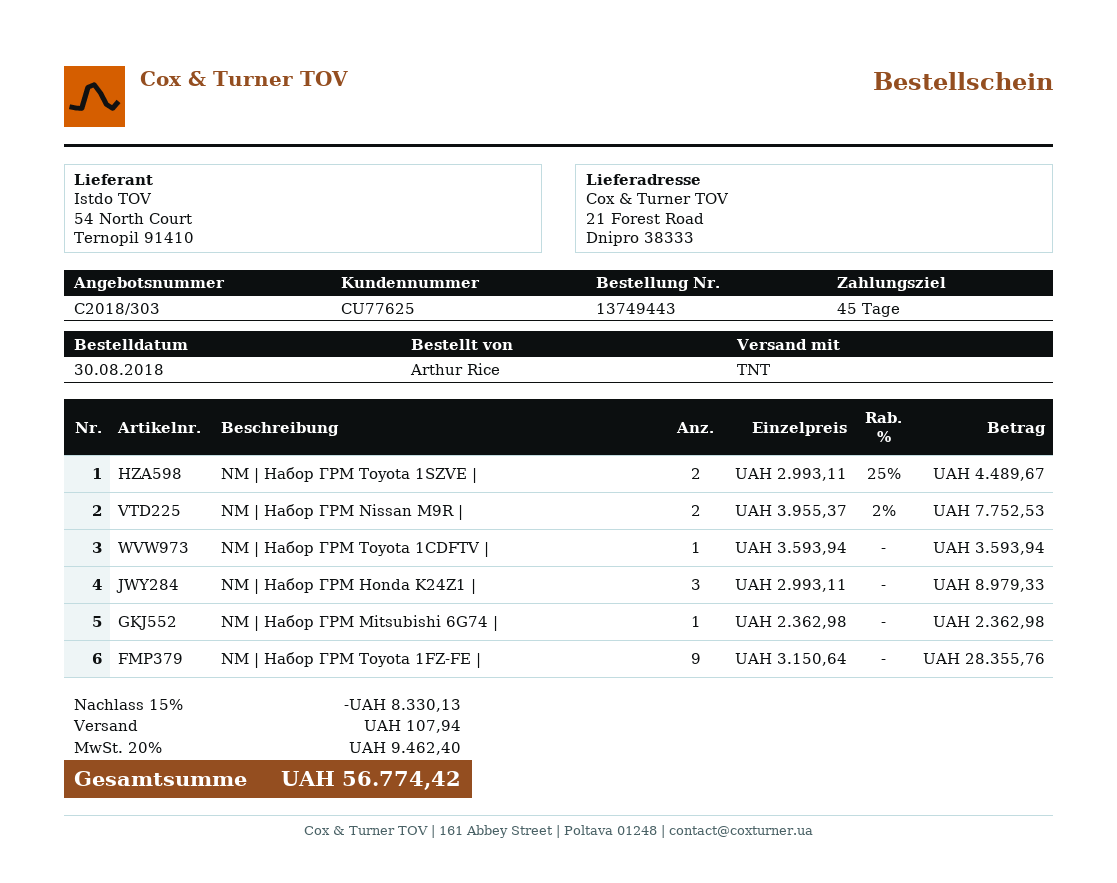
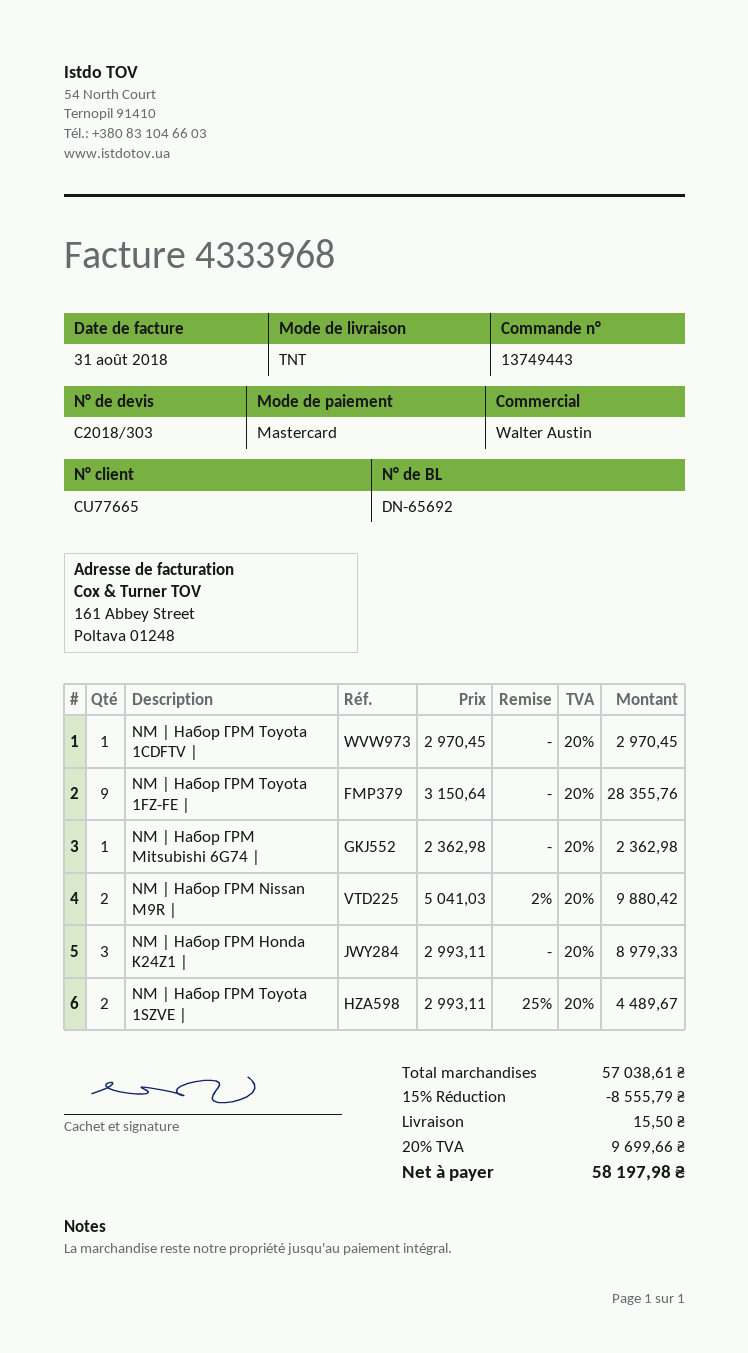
customer number: CU77625 -> CU77665
NM | Набор ГРМ Nissan M9R |: 2 x 3955.37 - 2% = 7752.53 -> 2 x 5041.03 - 2% = 9880.42
NM | Набор ГРМ Toyota 1CDFTV |: 1 x 3593.94 = 3593.94 -> 1 x 2970.45 = 2970.45
discount: 15% = 8330.13 -> 15% = 8555.79
shipping: 107.94 -> 15.50
tax: 20% = 9462.40 -> 20% = 9699.66
total: 56774.42 -> 58197.98

